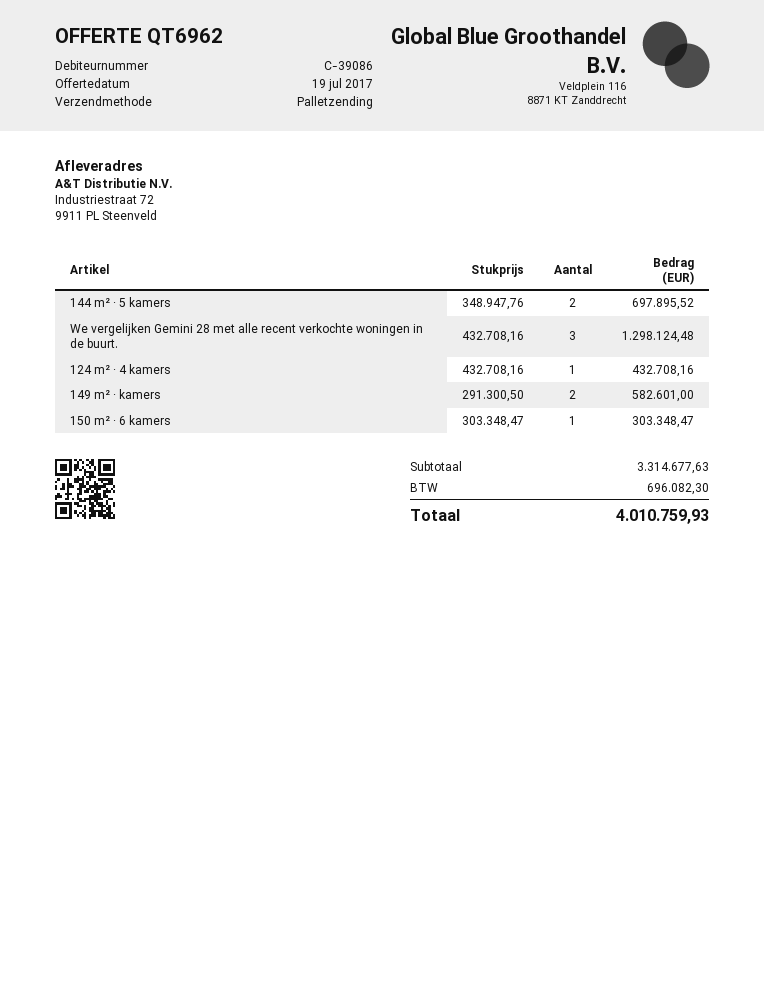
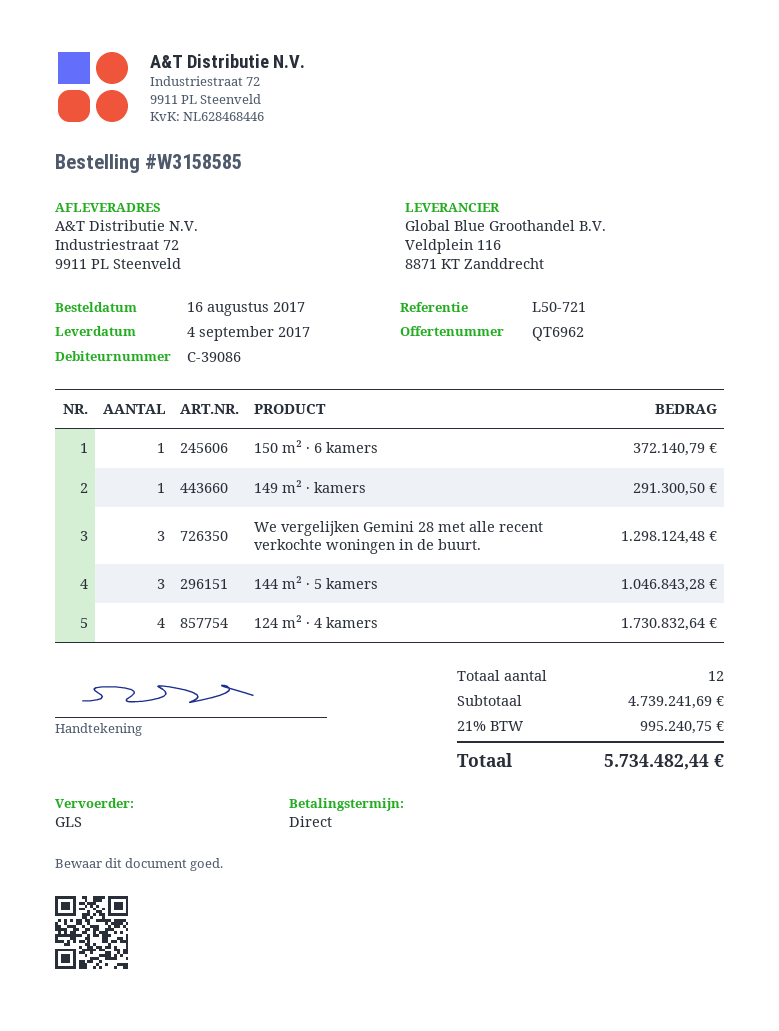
shipping method: pallet freight -> GLS
144 m² · 5 kamers: 2 for 697895.52 -> 3 for 1046843.28
124 m² · 4 kamers: 1 for 432708.16 -> 4 for 1730832.64
149 m² · kamers: 2 for 582601.00 -> 1 for 291300.50
150 m² · 6 kamers: 1 for 303348.47 -> 1 for 372140.79
subtotal: 3314677.63 -> 4739241.69
tax: 696082.30 -> 995240.75
total: 4010759.93 -> 5734482.44

